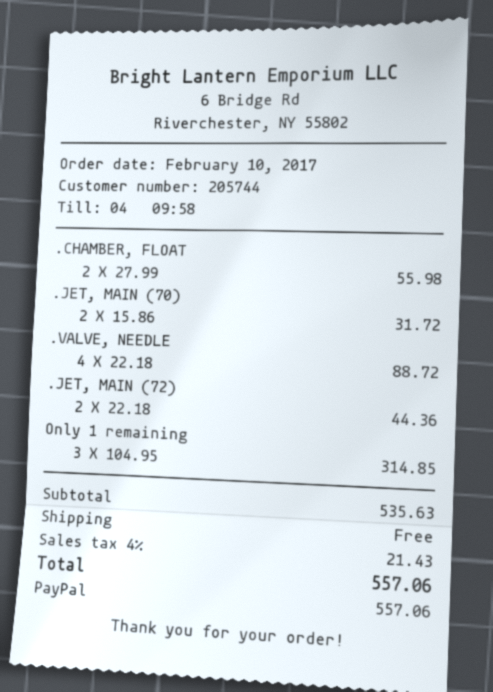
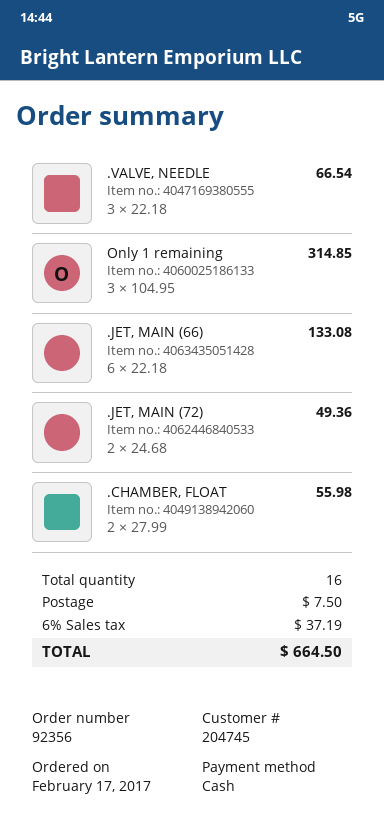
order date: 2017-02-10 -> 2017-02-17
customer number: 205744 -> 204745
payment method: PayPal -> cash
.JET, MAIN (70): 2 x 15.86 = 31.72 -> none
.VALVE, NEEDLE: 4 x 22.18 = 88.72 -> 3 x 22.18 = 66.54
.JET, MAIN (72): 2 x 22.18 = 44.36 -> 2 x 24.68 = 49.36
.JET, MAIN (66): none -> 6 x 22.18 = 133.08
shipping: 0.00 -> 7.50
tax: 4% = 21.43 -> 6% = 37.19
total: 557.06 -> 664.50

